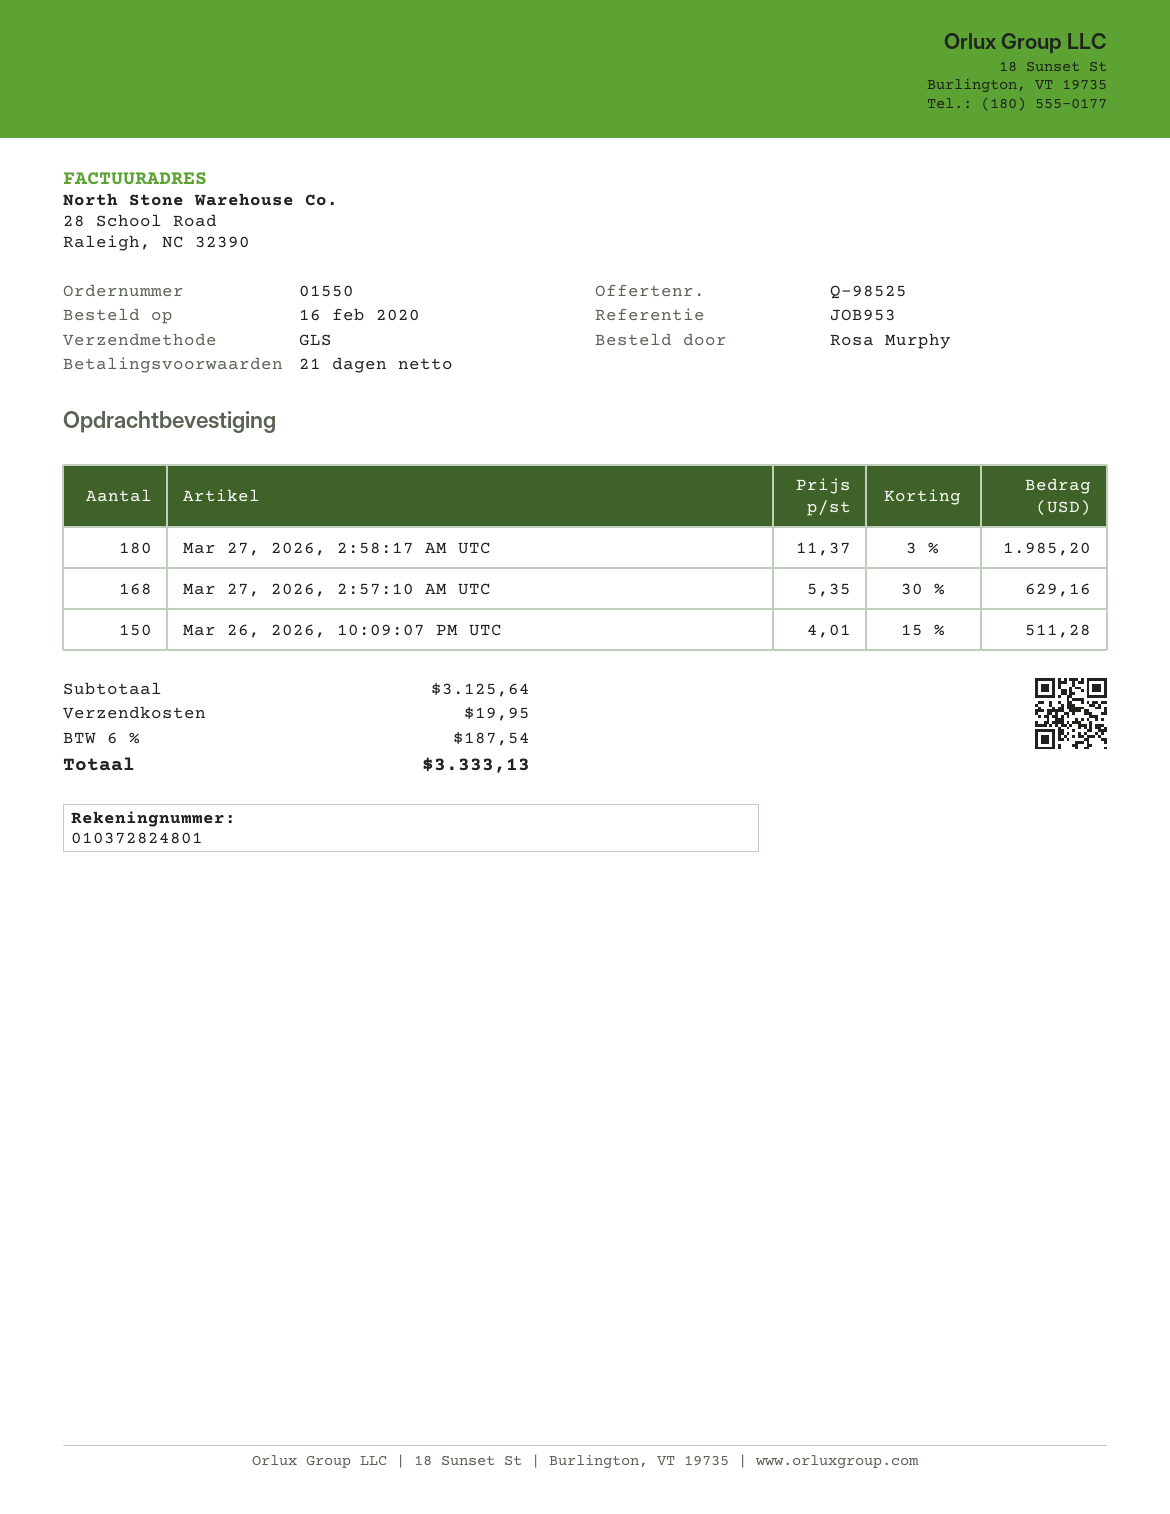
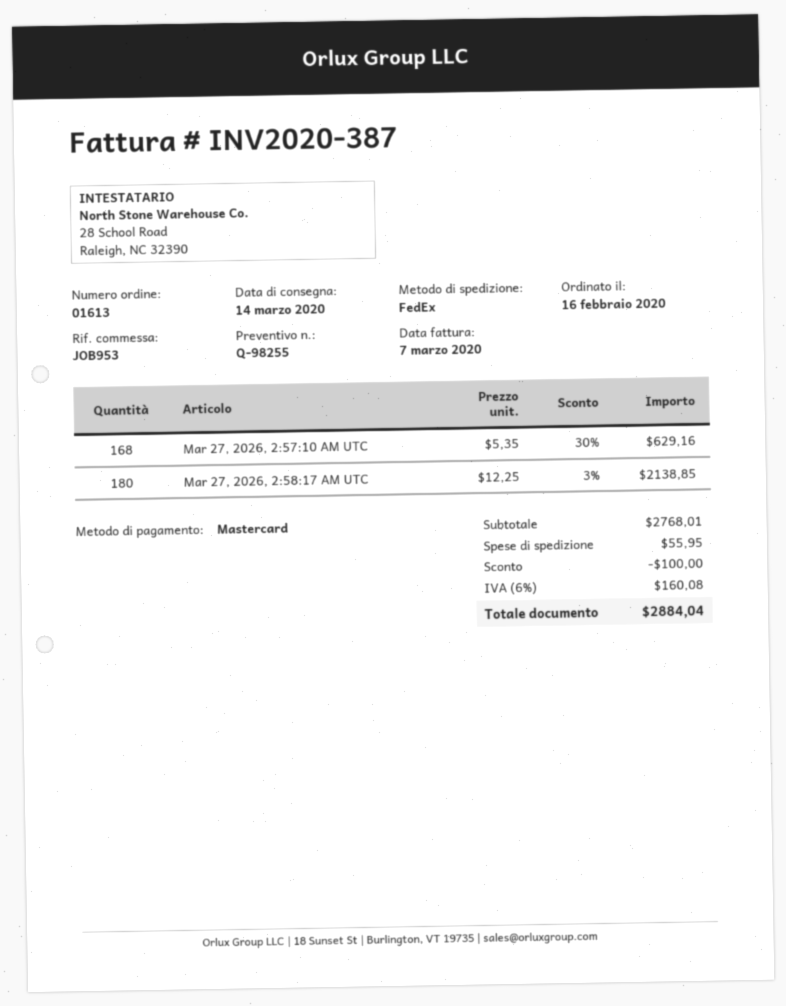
quote number: Q-98525 -> Q-98255
order number: 01550 -> 01613
shipping method: GLS -> FedEx
Mar 27, 2026, 2:58:17 AM UTC: 180 x 11.37 - 3% = 1985.20 -> 180 x 12.25 - 3% = 2138.85
Mar 26, 2026, 10:09:07 PM UTC: 150 x 4.01 - 15% = 511.28 -> none
subtotal: 3125.64 -> 2768.01
discount: none -> 100.00
shipping: 19.95 -> 55.95
tax: 6% = 187.54 -> 6% = 160.08
total: 3333.13 -> 2884.04

